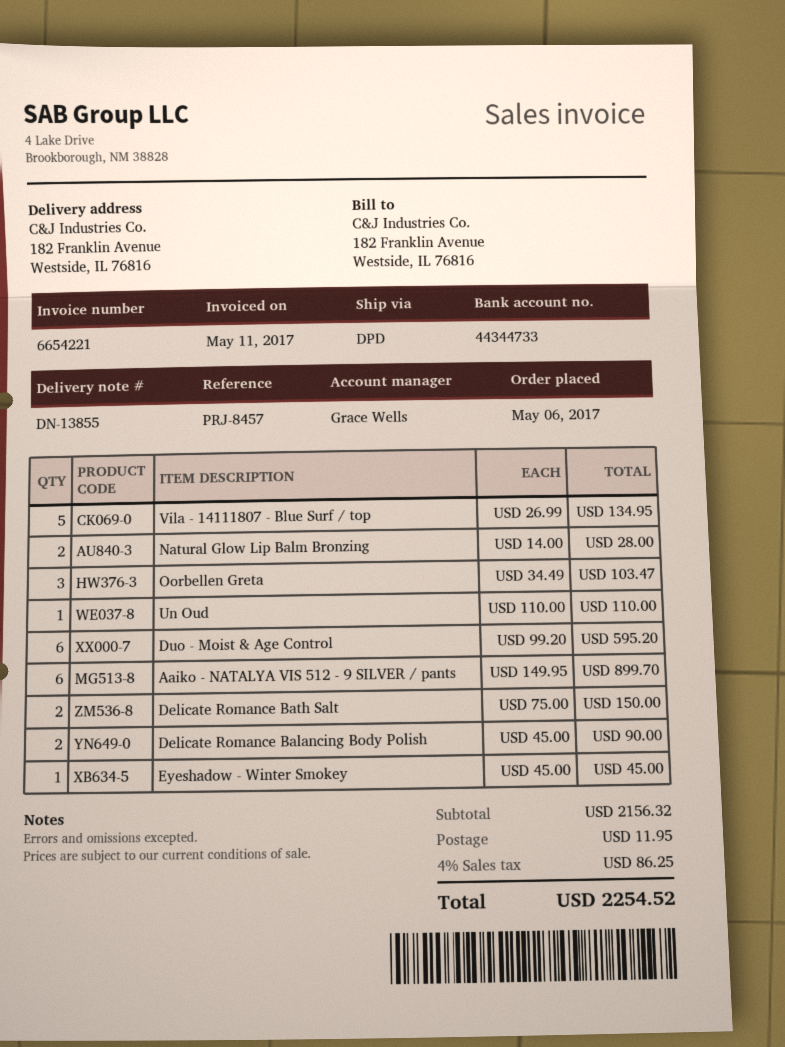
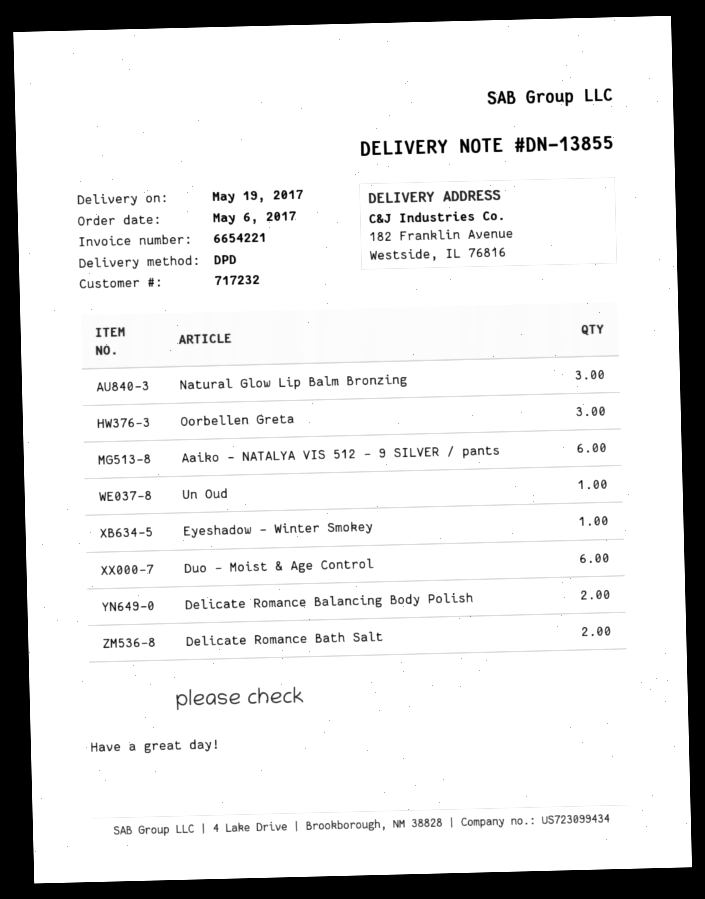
Vila - 14111807 - Blue Surf / top: 5 -> none
Natural Glow Lip Balm Bronzing: 2 -> 3

